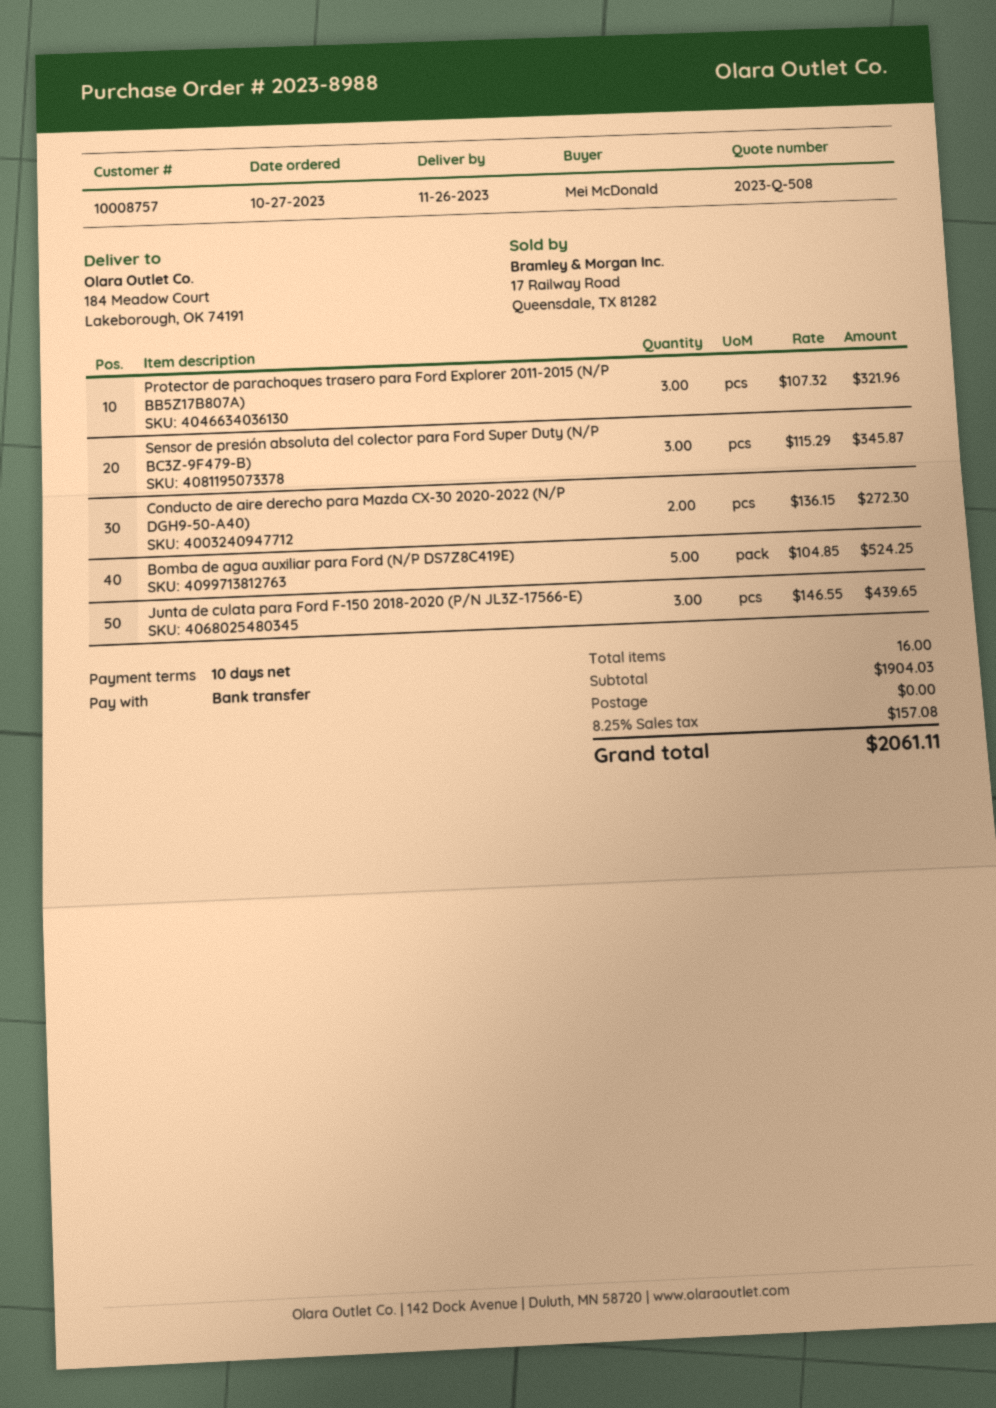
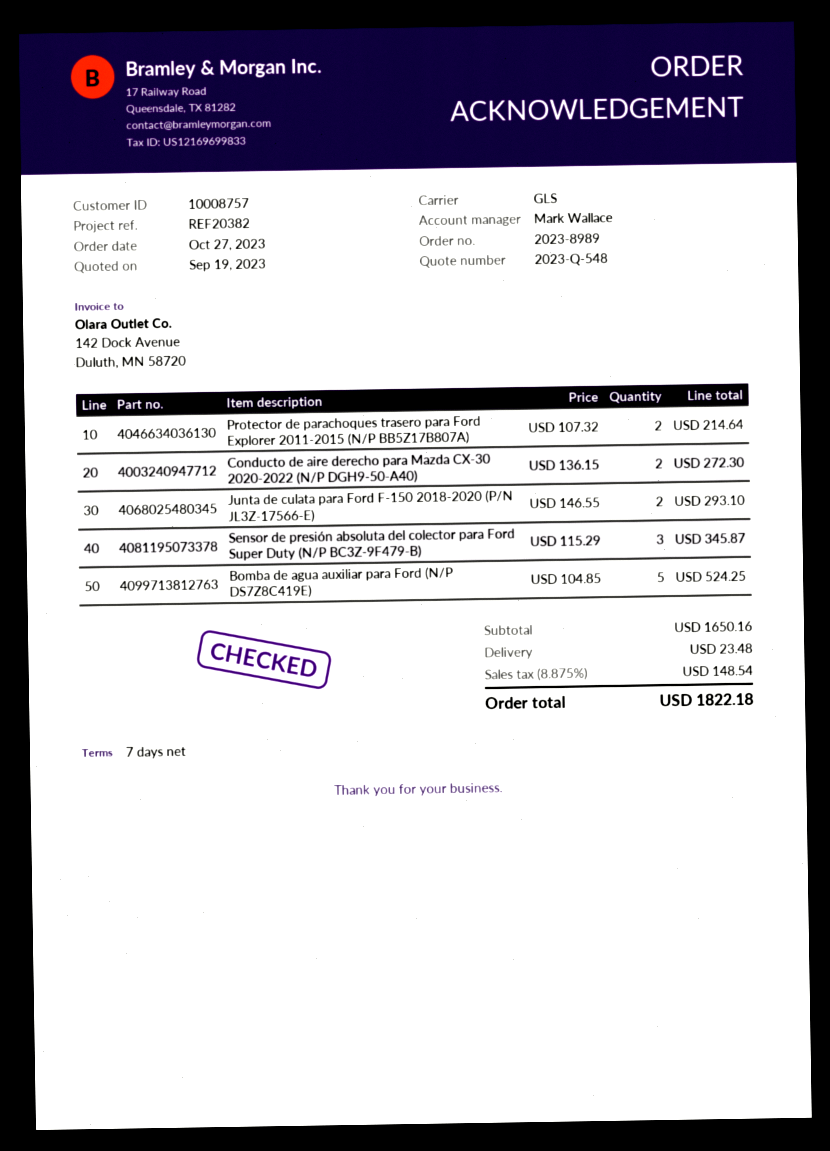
quote number: 2023-Q-508 -> 2023-Q-548
order number: 2023-8988 -> 2023-8989
payment terms: 10 days -> 7 days
Protector de parachoques trasero para Ford Explorer 2011-2015 (N/P BB5Z17B807A): 3 x 107.32 = 321.96 -> 2 x 107.32 = 214.64
Junta de culata para Ford F-150 2018-2020 (P/N JL3Z-17566-E): 3 x 146.55 = 439.65 -> 2 x 146.55 = 293.10
subtotal: 1904.03 -> 1650.16
shipping: 0.00 -> 23.48
tax: 8.25% = 157.08 -> 8.875% = 148.54
total: 2061.11 -> 1822.18

